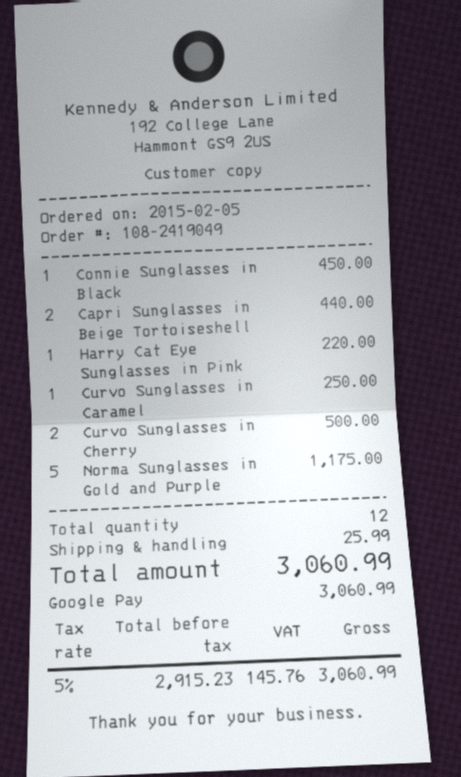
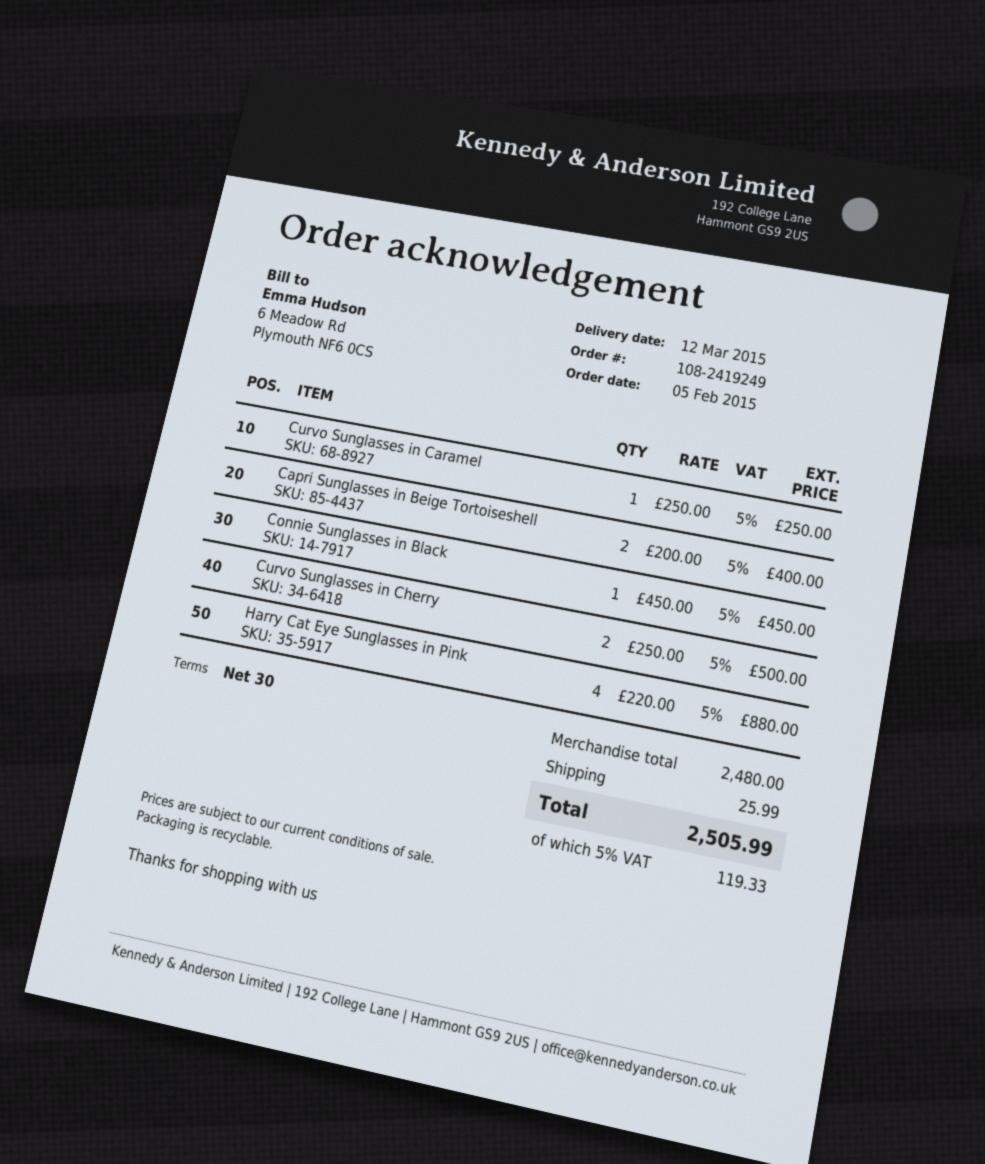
order number: 108-2419049 -> 108-2419249
Capri Sunglasses in Beige Tortoiseshell: 2 for 440.00 -> 2 for 400.00
Harry Cat Eye Sunglasses in Pink: 1 for 220.00 -> 4 for 880.00
Norma Sunglasses in Gold and Purple: 5 for 1175.00 -> none
tax: 5% = 145.76 -> 5% = 119.33
total: 3060.99 -> 2505.99

